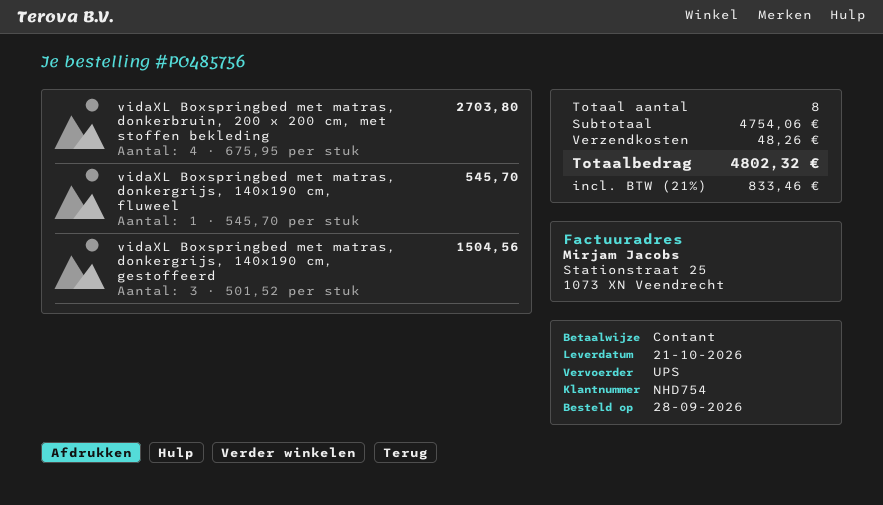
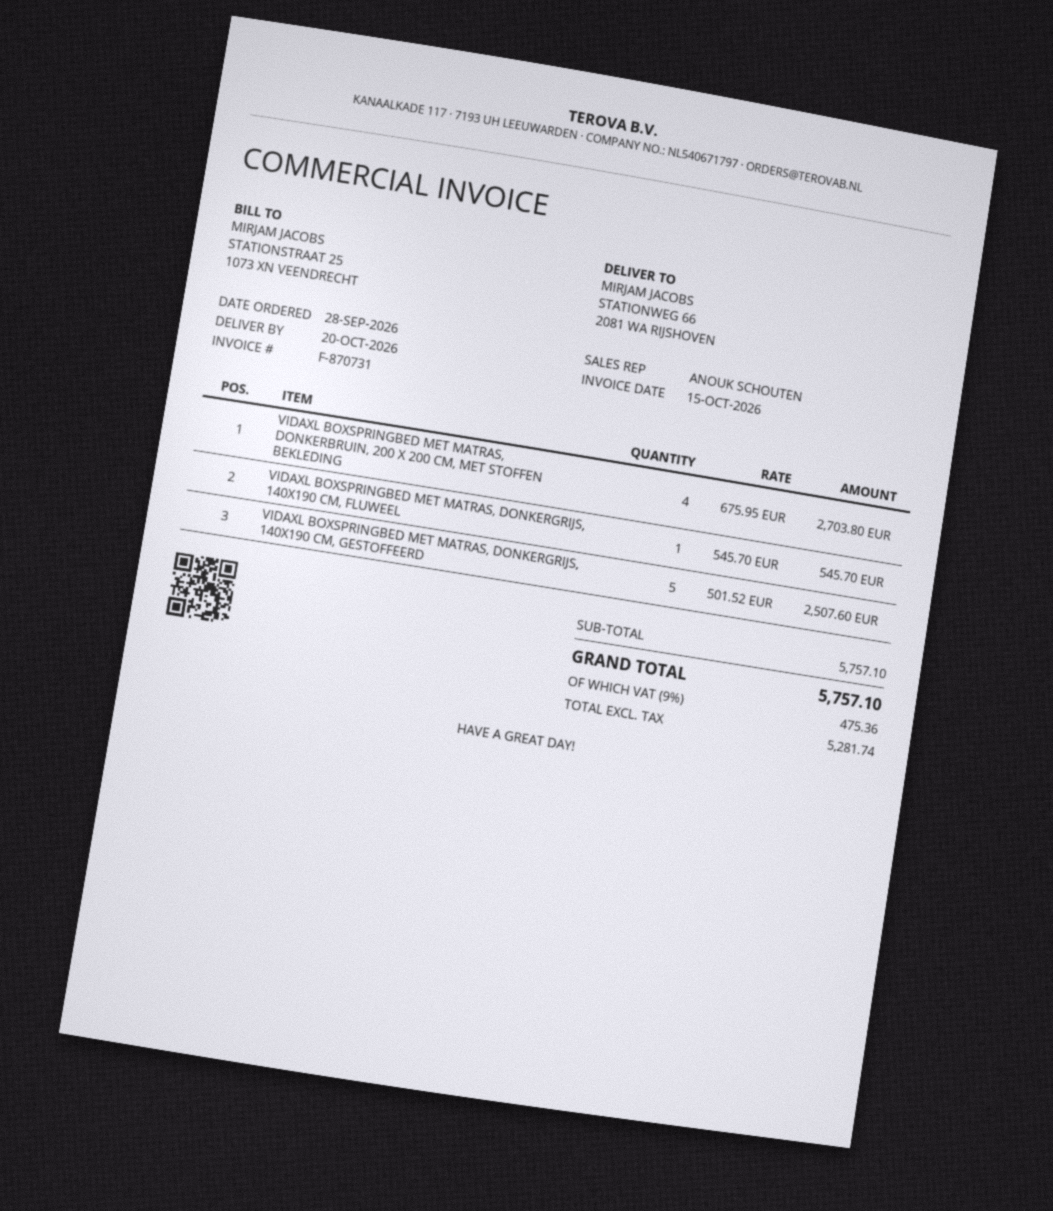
delivery date: 2026-10-21 -> 2026-10-20
vidaXL Boxspringbed met matras, donkergrijs, 140x190 cm, gestoffeerd: 3 x 501.52 = 1504.56 -> 5 x 501.52 = 2507.60
subtotal: 4754.06 -> 5757.10
shipping: 48.26 -> none
tax: 21% = 833.46 -> 9% = 475.36
total: 4802.32 -> 5757.10

